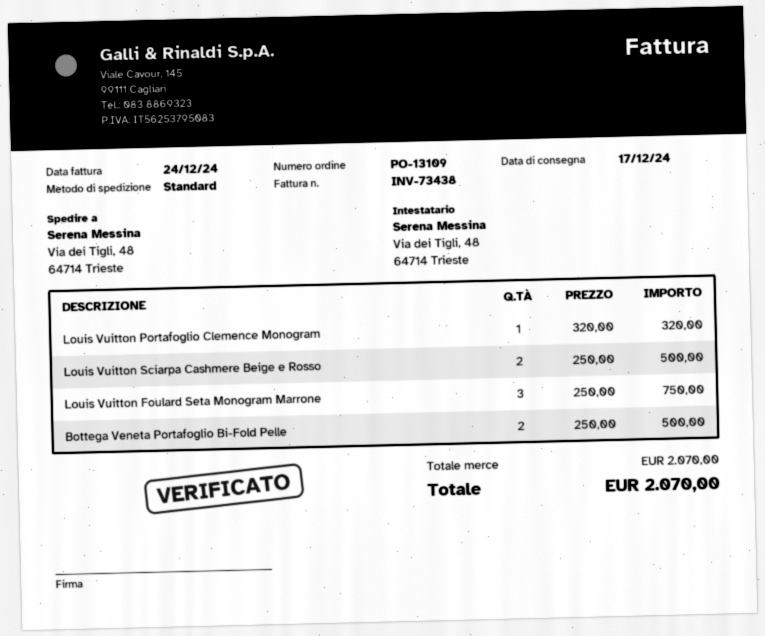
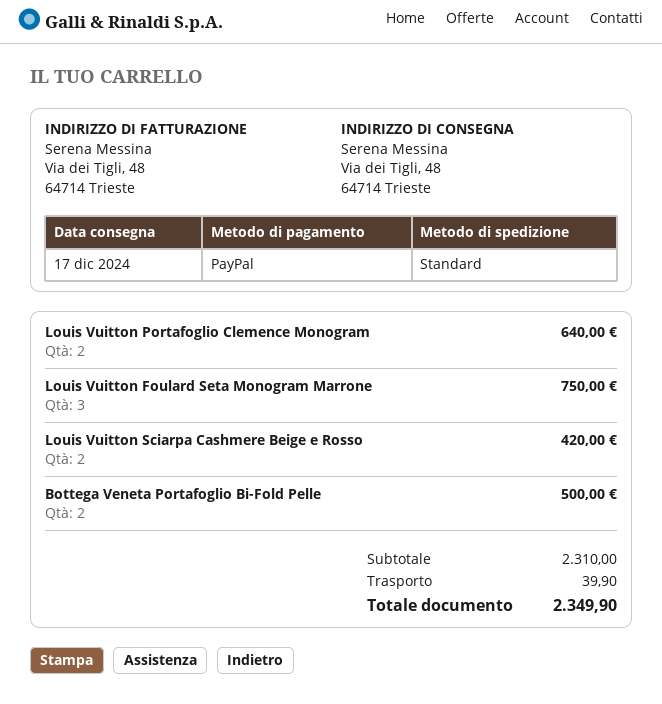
Louis Vuitton Portafoglio Clemence Monogram: 1 for 320.00 -> 2 for 640.00
Louis Vuitton Sciarpa Cashmere Beige e Rosso: 2 for 500.00 -> 2 for 420.00
subtotal: 2070.00 -> 2310.00
shipping: none -> 39.90
total: 2070.00 -> 2349.90

